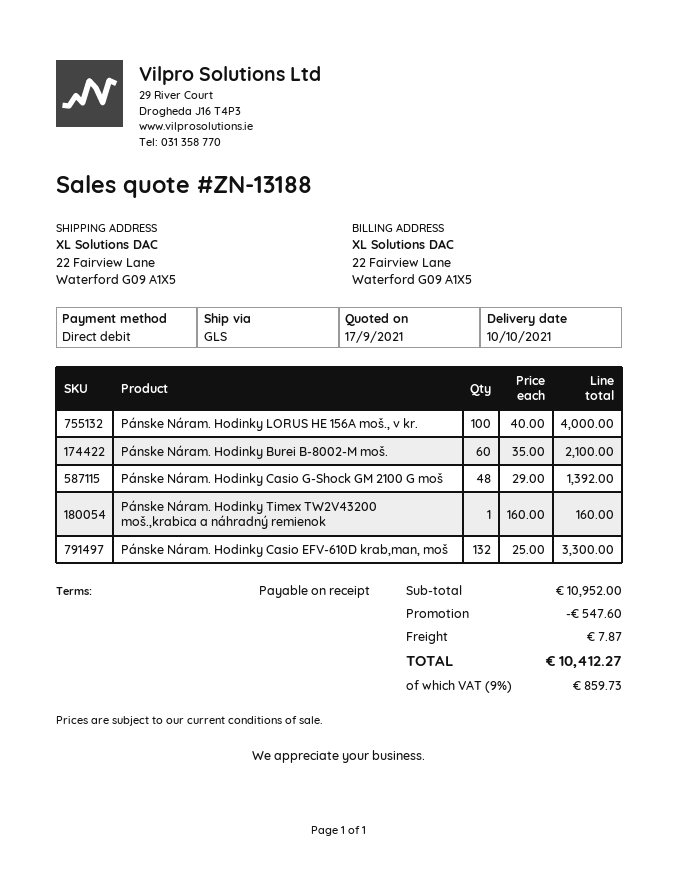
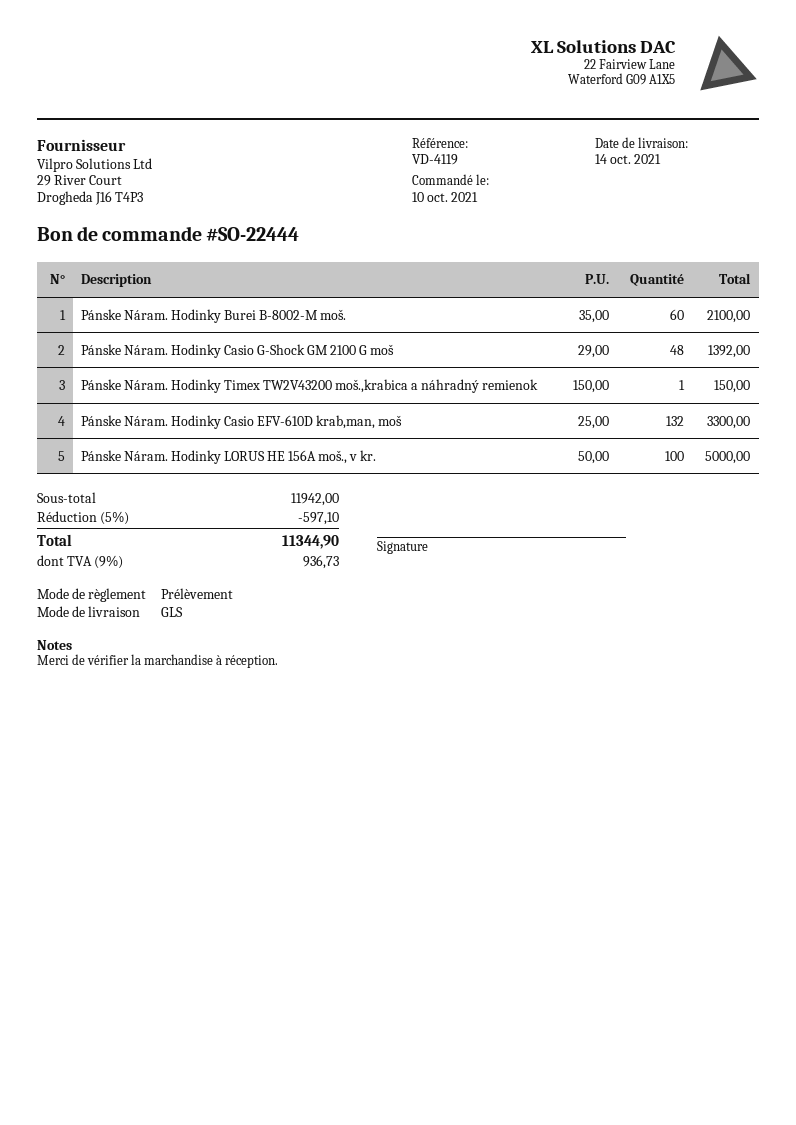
delivery date: 2021-10-10 -> 2021-10-14
Pánske Náram. Hodinky LORUS HE 156A moš., v kr.: 100 x 40.00 = 4000.00 -> 100 x 50.00 = 5000.00
Pánske Náram. Hodinky Timex TW2V43200 moš.,krabica a náhradný remienok: 1 x 160.00 = 160.00 -> 1 x 150.00 = 150.00
subtotal: 10952.00 -> 11942.00
discount: 547.60 -> 597.10
shipping: 7.87 -> none
tax: 9% = 859.73 -> 9% = 936.73
total: 10412.27 -> 11344.90

